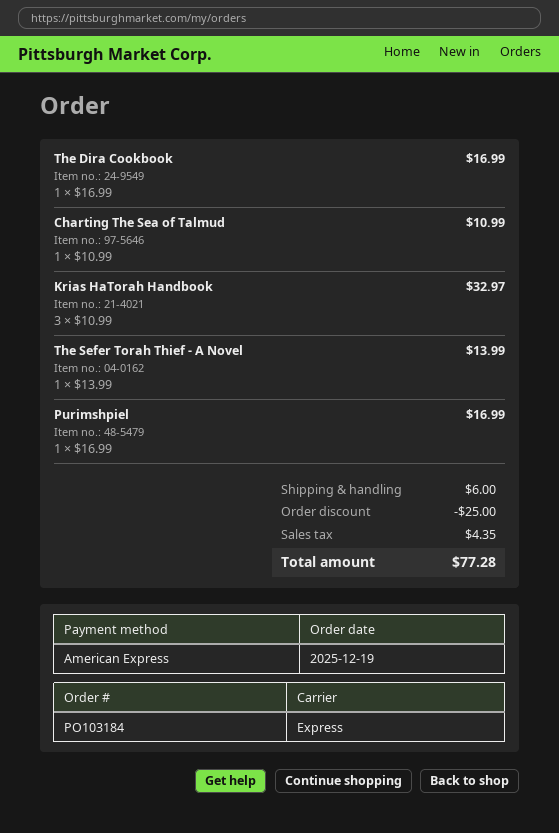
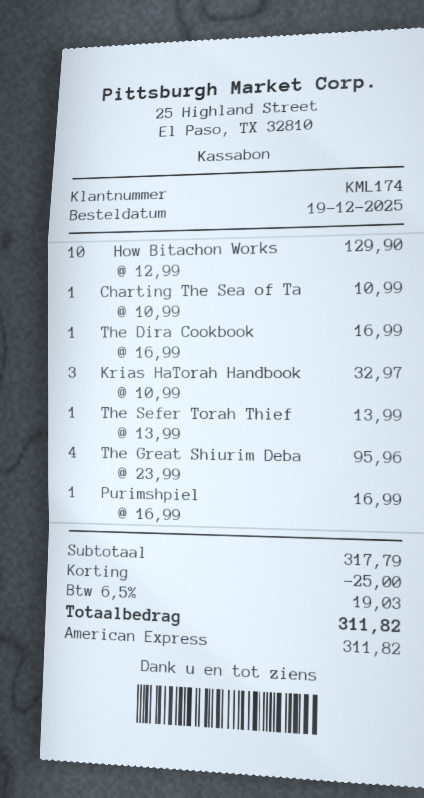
How Bitachon Works: none -> 10 x 12.99 = 129.90
The Great Shiurim Deba: none -> 4 x 23.99 = 95.96
shipping: 6.00 -> none
tax: 4.35 -> 19.03
total: 77.28 -> 311.82

